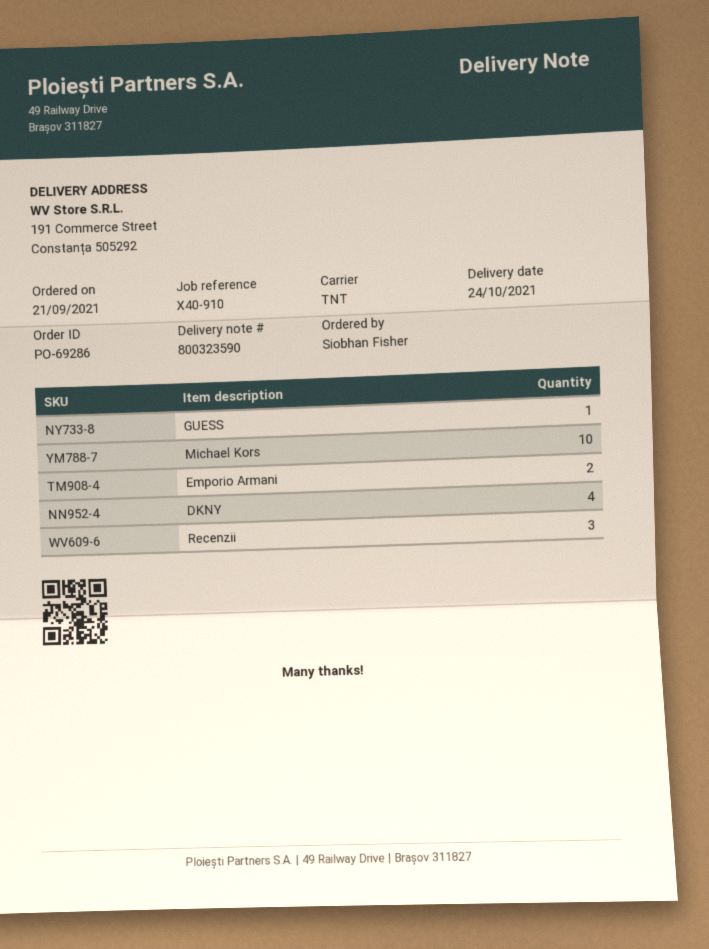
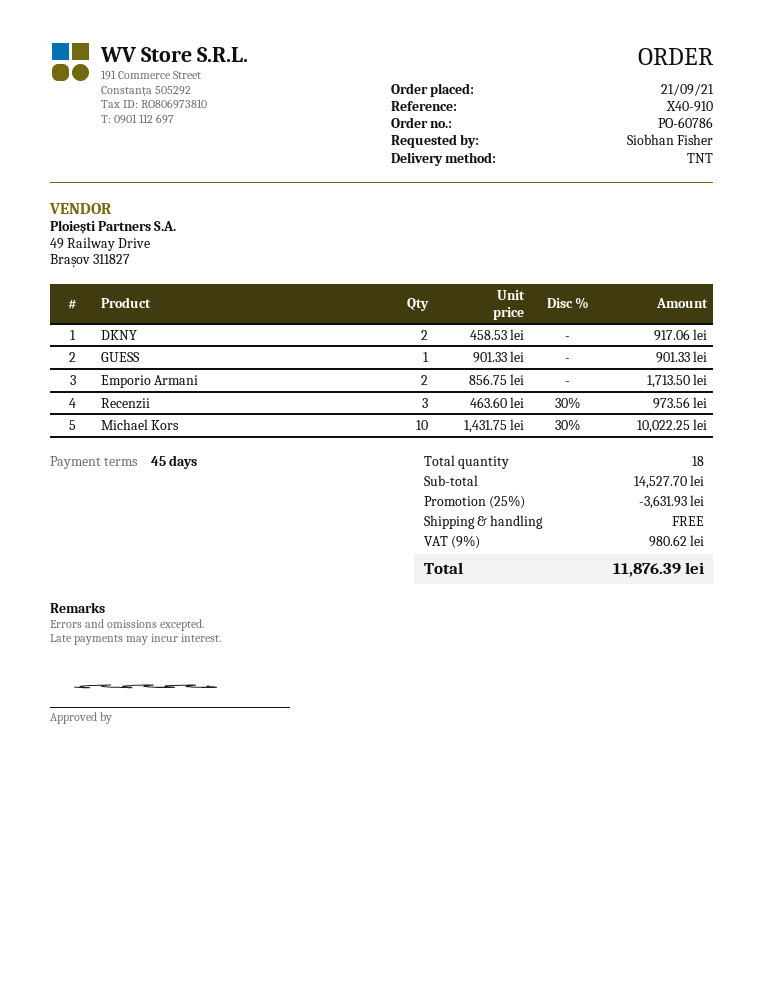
order number: PO-69286 -> PO-60786
DKNY: 4 -> 2

